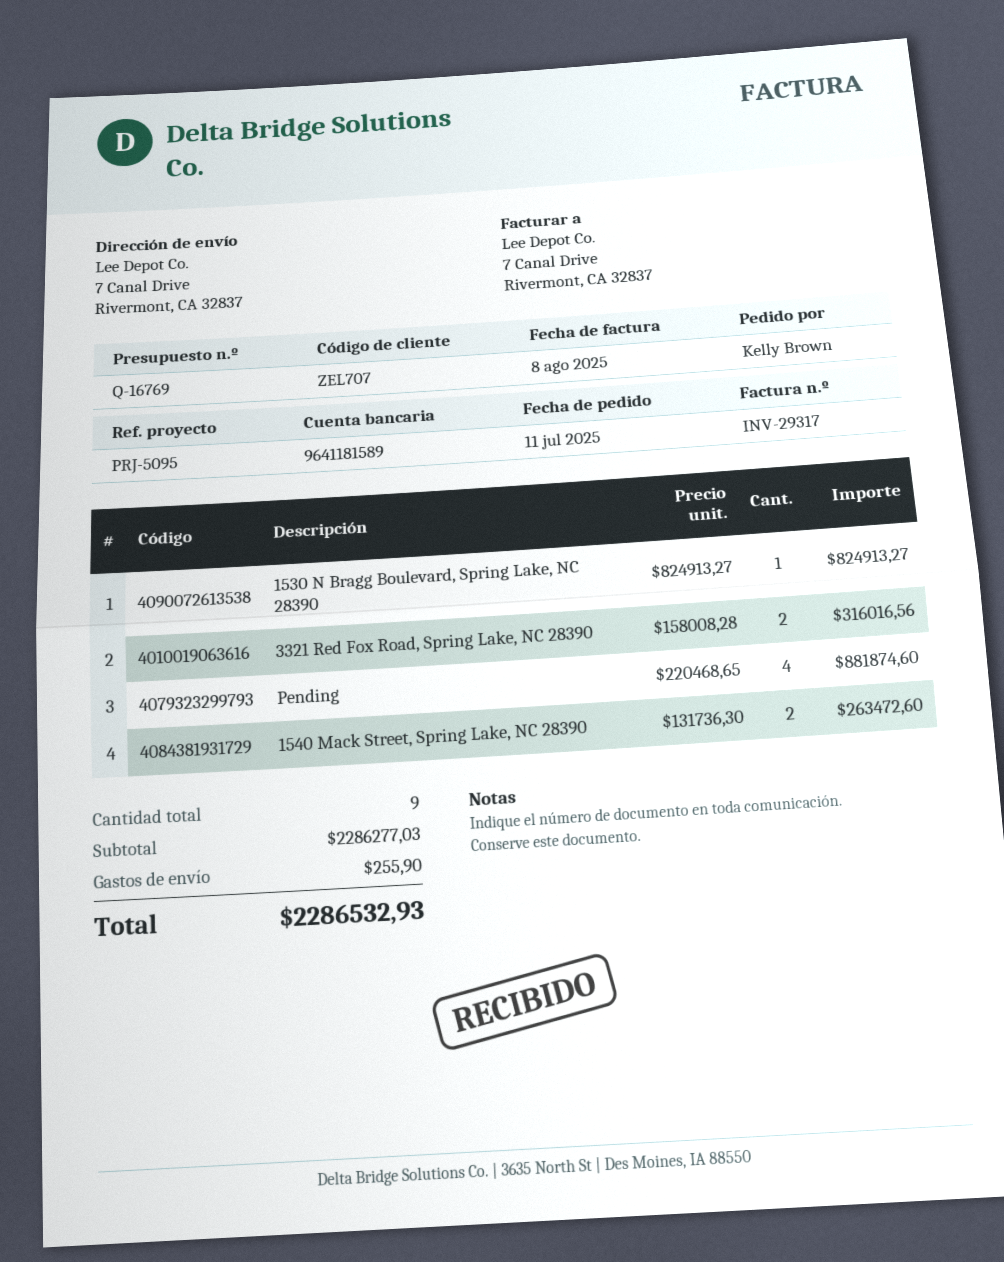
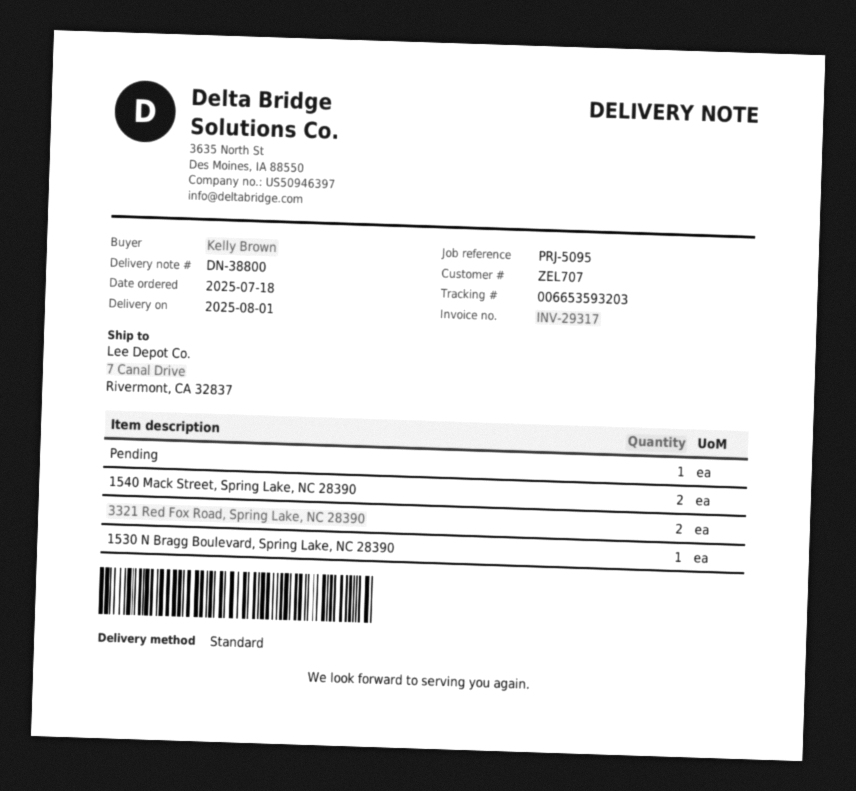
order date: 2025-07-11 -> 2025-07-18
Pending: 4 -> 1

